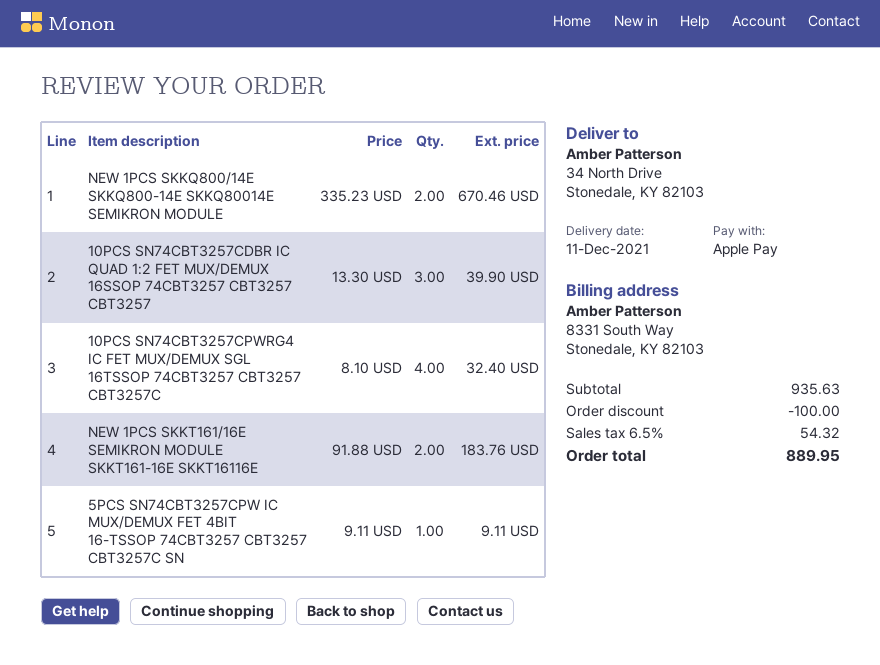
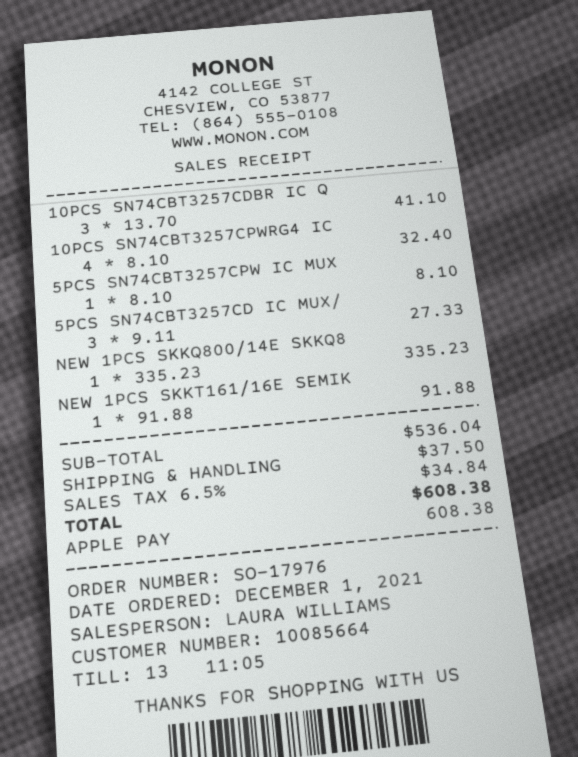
NEW 1PCS SKKQ800/14E SKKQ800-14E SKKQ80014E SEMIKRON MODULE: 2 x 335.23 = 670.46 -> 1 x 335.23 = 335.23
10PCS SN74CBT3257CDBR IC QUAD 1:2 FET MUX/DEMUX 16SSOP 74CBT3257 CBT3257 CBT3257: 3 x 13.30 = 39.90 -> 3 x 13.70 = 41.10
NEW 1PCS SKKT161/16E SEMIKRON MODULE SKKT161-16E SKKT16116E: 2 x 91.88 = 183.76 -> 1 x 91.88 = 91.88
5PCS SN74CBT3257CPW IC MUX/DEMUX FET 4BIT 16-TSSOP 74CBT3257 CBT3257 CBT3257C SN: 1 x 9.11 = 9.11 -> 1 x 8.10 = 8.10
5PCS SN74CBT3257CD IC MUX/: none -> 3 x 9.11 = 27.33
subtotal: 935.63 -> 536.04
discount: 100.00 -> none
shipping: none -> 37.50
tax: 6.5% = 54.32 -> 6.5% = 34.84
total: 889.95 -> 608.38

